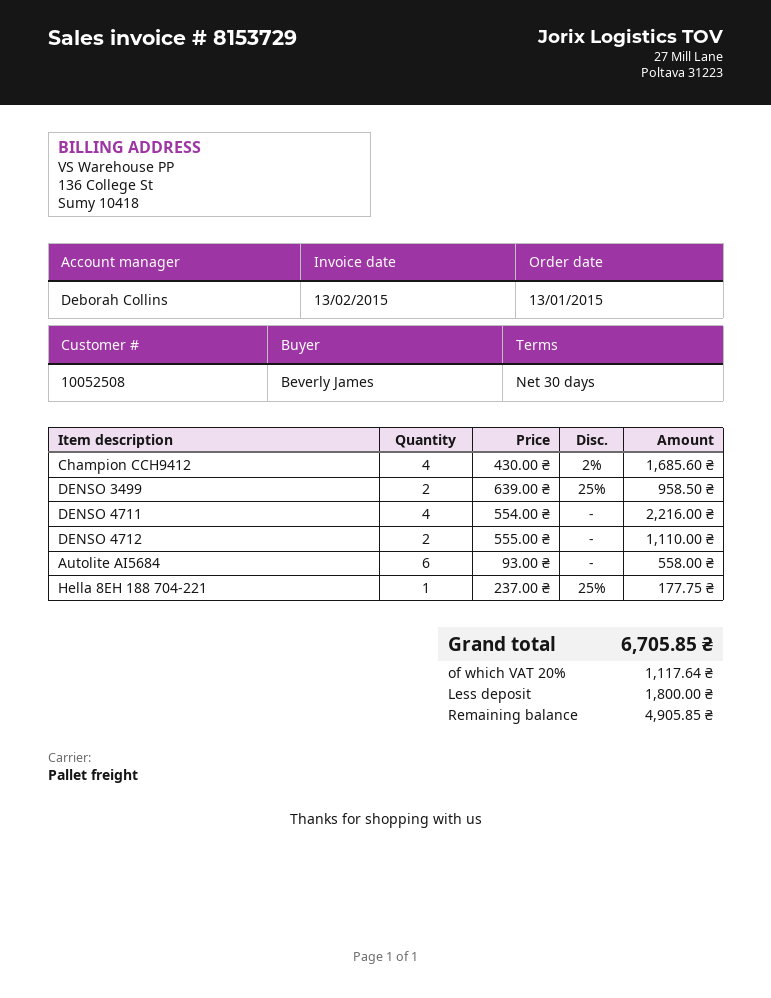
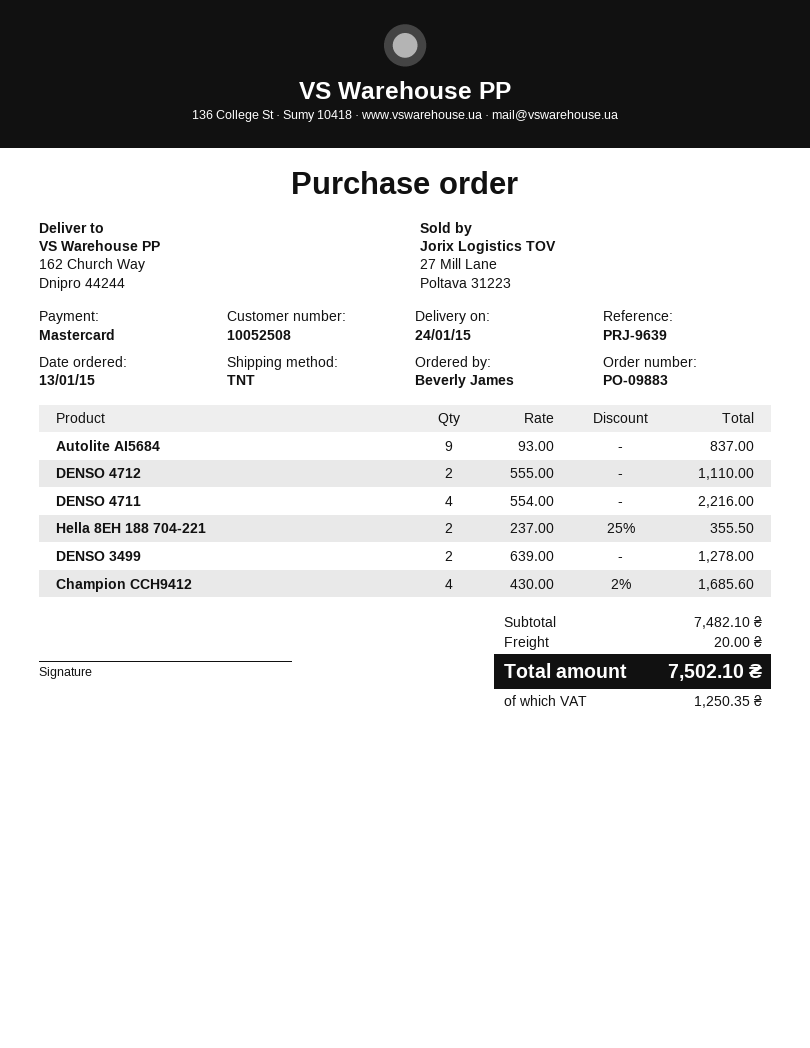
shipping method: pallet freight -> TNT
DENSO 3499: 2 x 639.00 - 25% = 958.50 -> 2 x 639.00 = 1278.00
Autolite AI5684: 6 x 93.00 = 558.00 -> 9 x 93.00 = 837.00
Hella 8EH 188 704-221: 1 x 237.00 - 25% = 177.75 -> 2 x 237.00 - 25% = 355.50
shipping: none -> 20.00
tax: 1117.64 -> 1250.35
total: 6705.85 -> 7502.10

